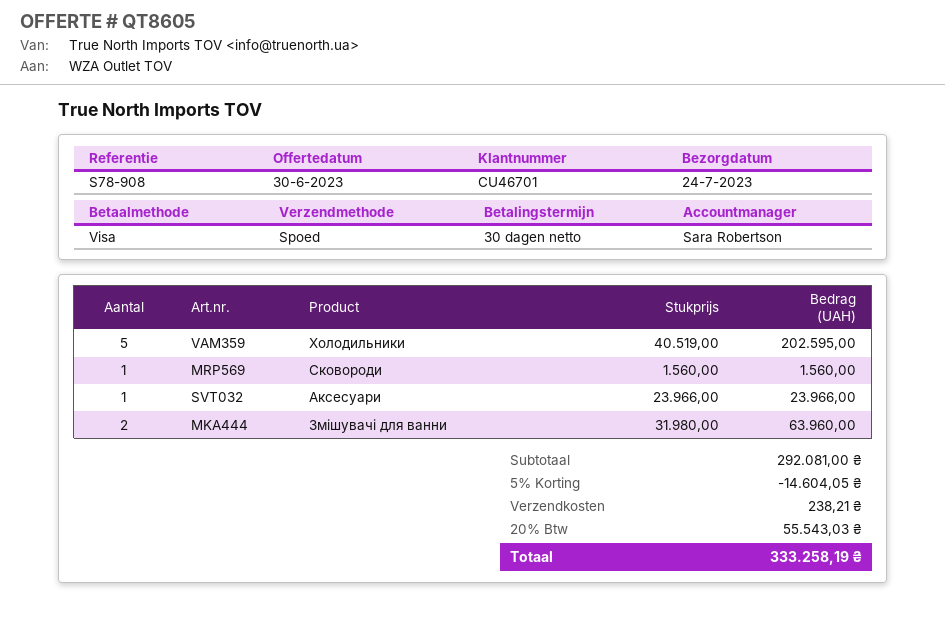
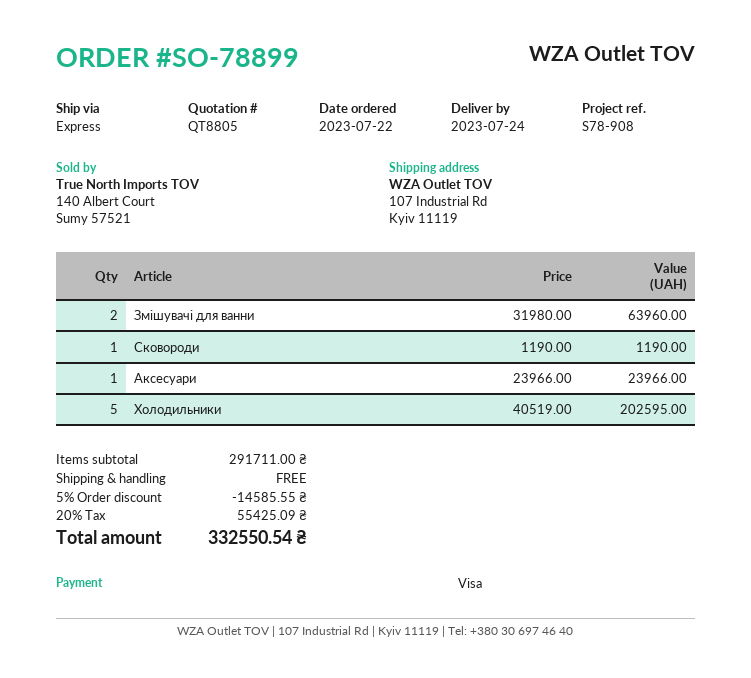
quote number: QT8605 -> QT8805
Сковороди: 1 x 1560.00 = 1560.00 -> 1 x 1190.00 = 1190.00
subtotal: 292081.00 -> 291711.00
discount: 5% = 14604.05 -> 5% = 14585.55
shipping: 238.21 -> 0.00
tax: 20% = 55543.03 -> 20% = 55425.09
total: 333258.19 -> 332550.54

